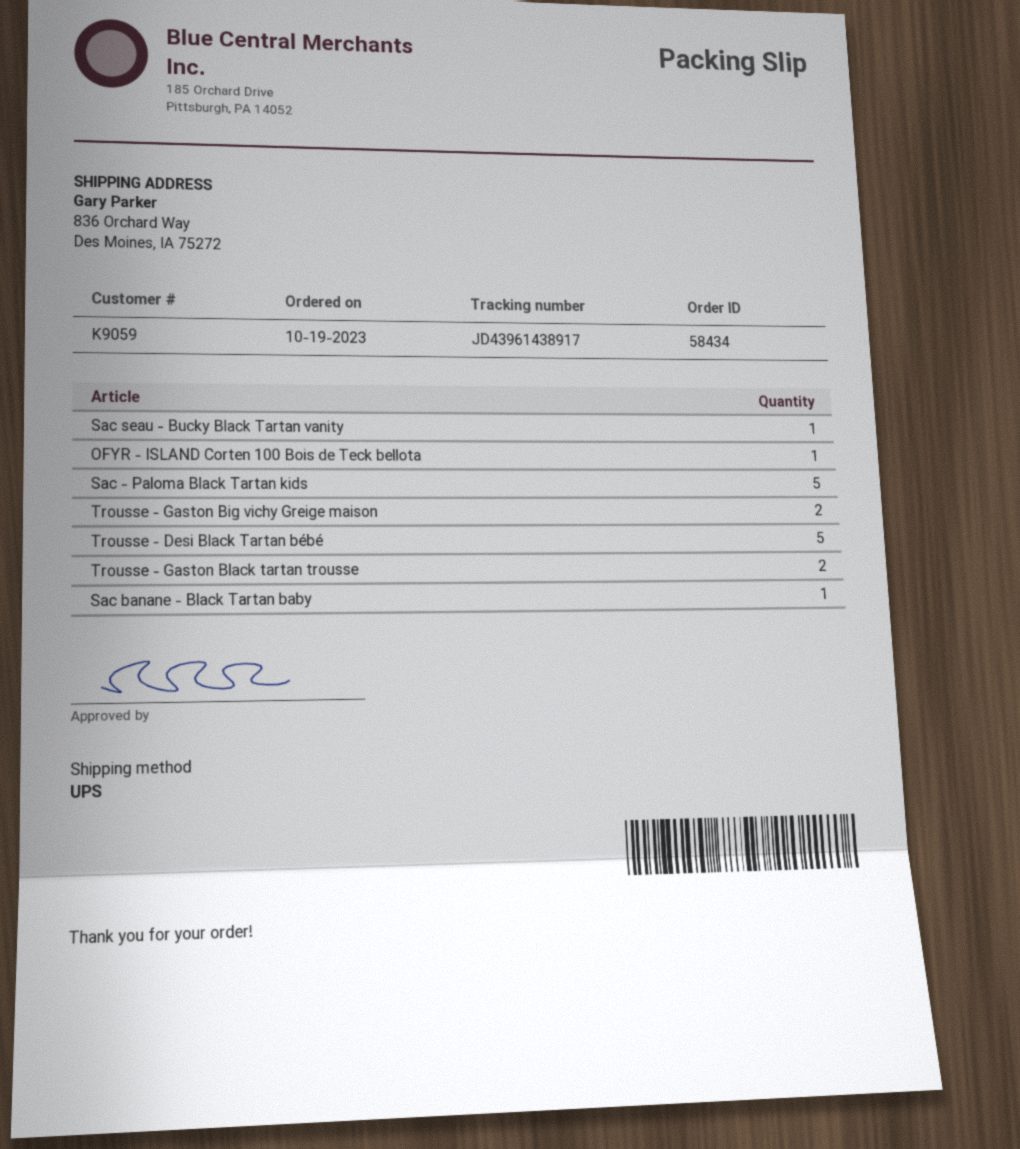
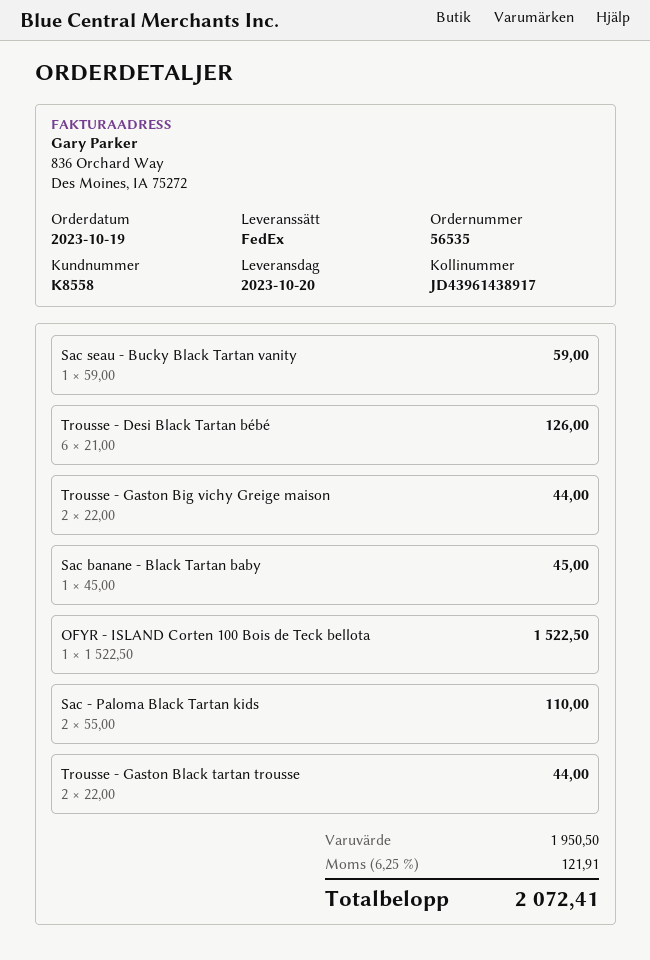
order number: 58434 -> 56535
customer number: K9059 -> K8558
shipping method: UPS -> FedEx
Sac - Paloma Black Tartan kids: 5 -> 2
Trousse - Desi Black Tartan bébé: 5 -> 6

